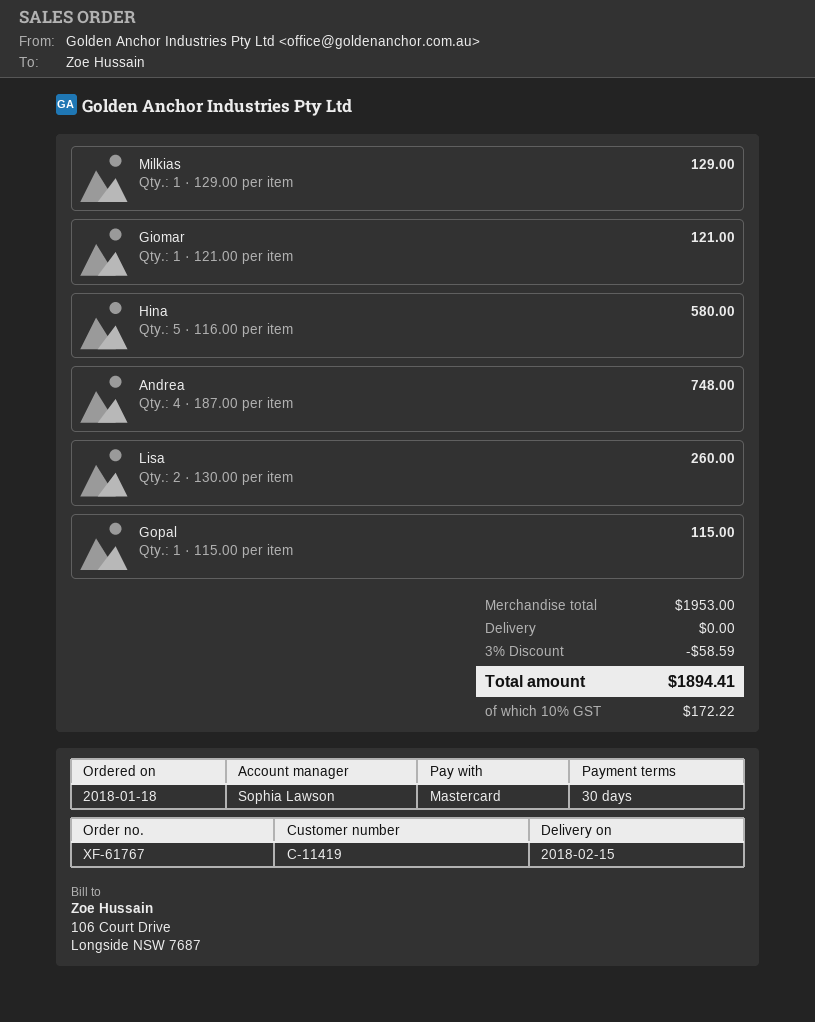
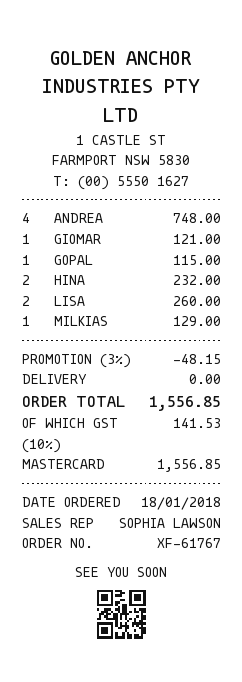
Hina: 5 for 580.00 -> 2 for 232.00
discount: 3% = 58.59 -> 3% = 48.15
tax: 10% = 172.22 -> 10% = 141.53
total: 1894.41 -> 1556.85

